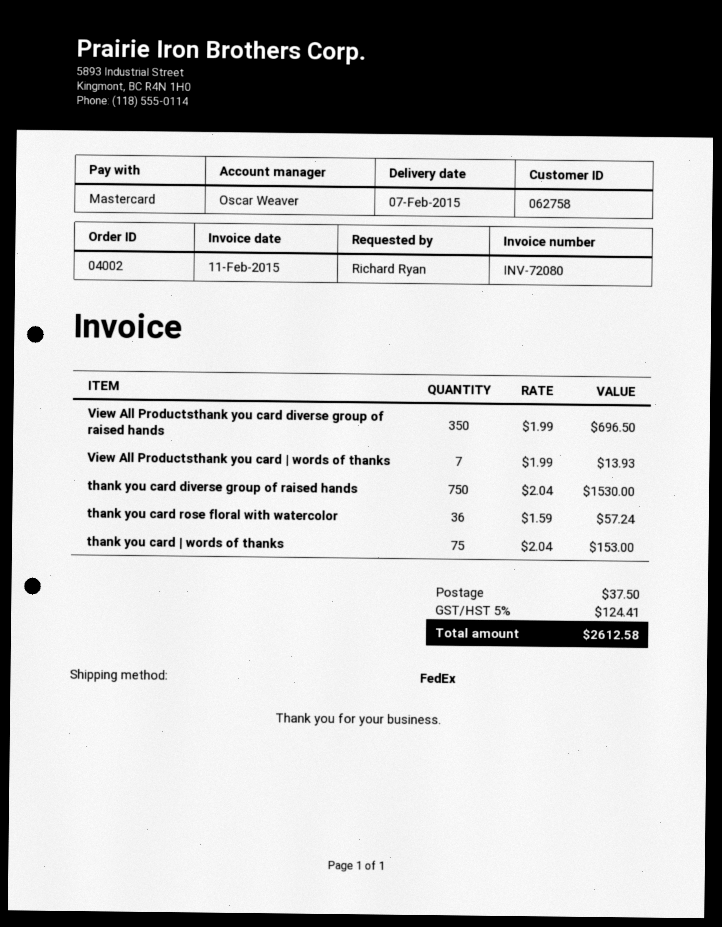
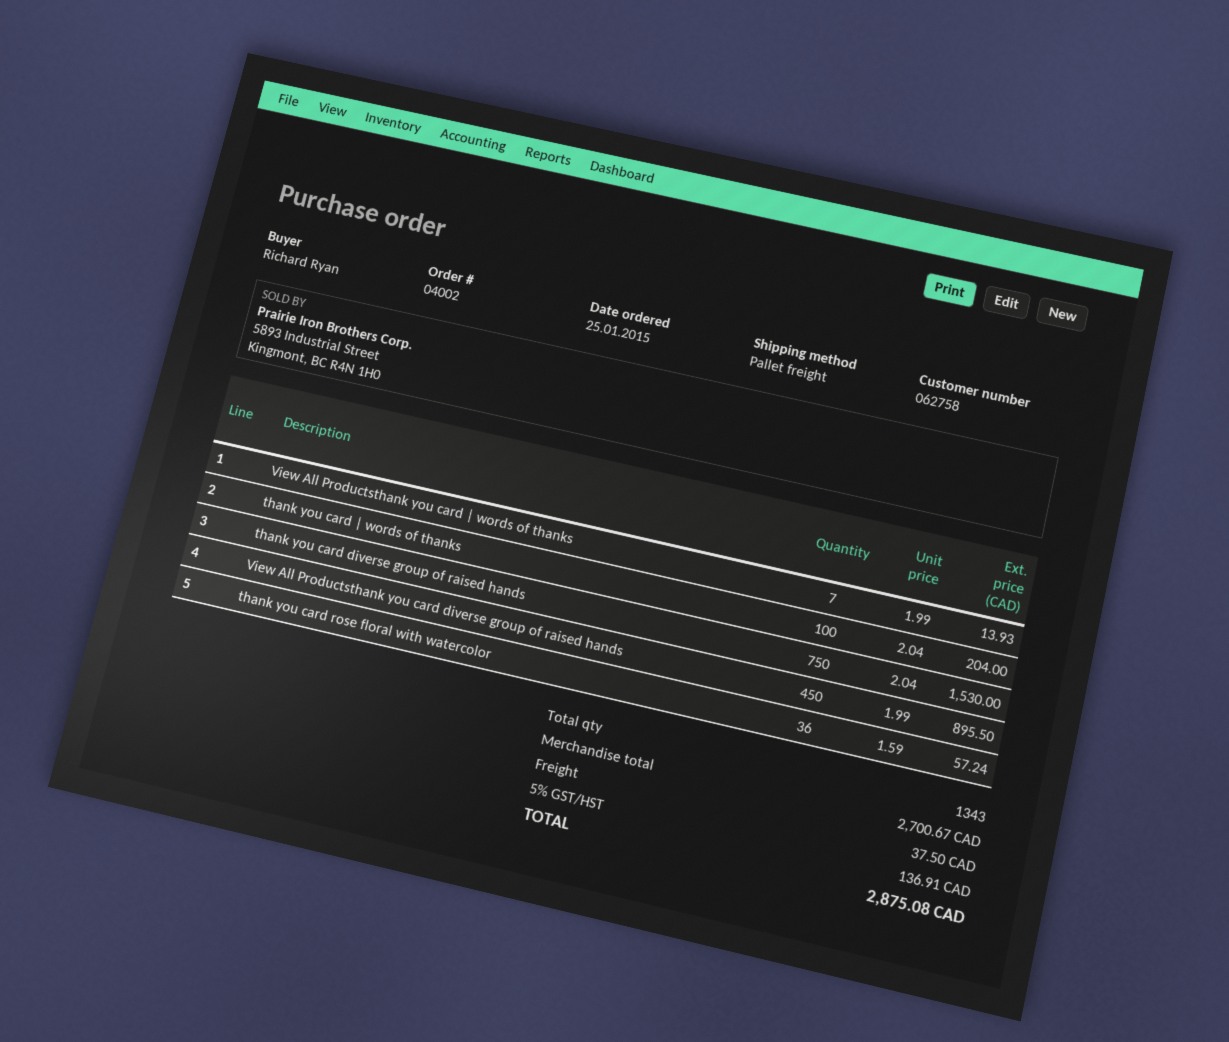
shipping method: FedEx -> pallet freight
View All Productsthank you card diverse group of raised hands: 350 x 1.99 = 696.50 -> 450 x 1.99 = 895.50
thank you card | words of thanks: 75 x 2.04 = 153.00 -> 100 x 2.04 = 204.00
tax: 5% = 124.41 -> 5% = 136.91
total: 2612.58 -> 2875.08

